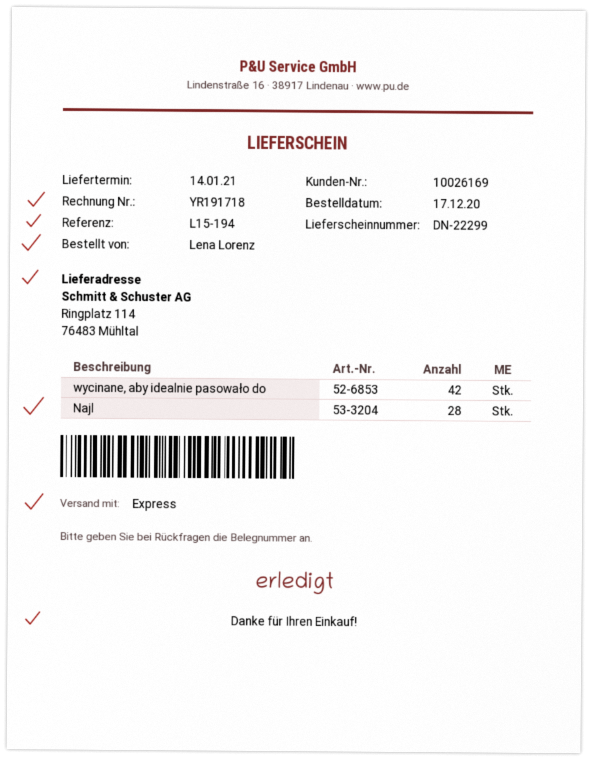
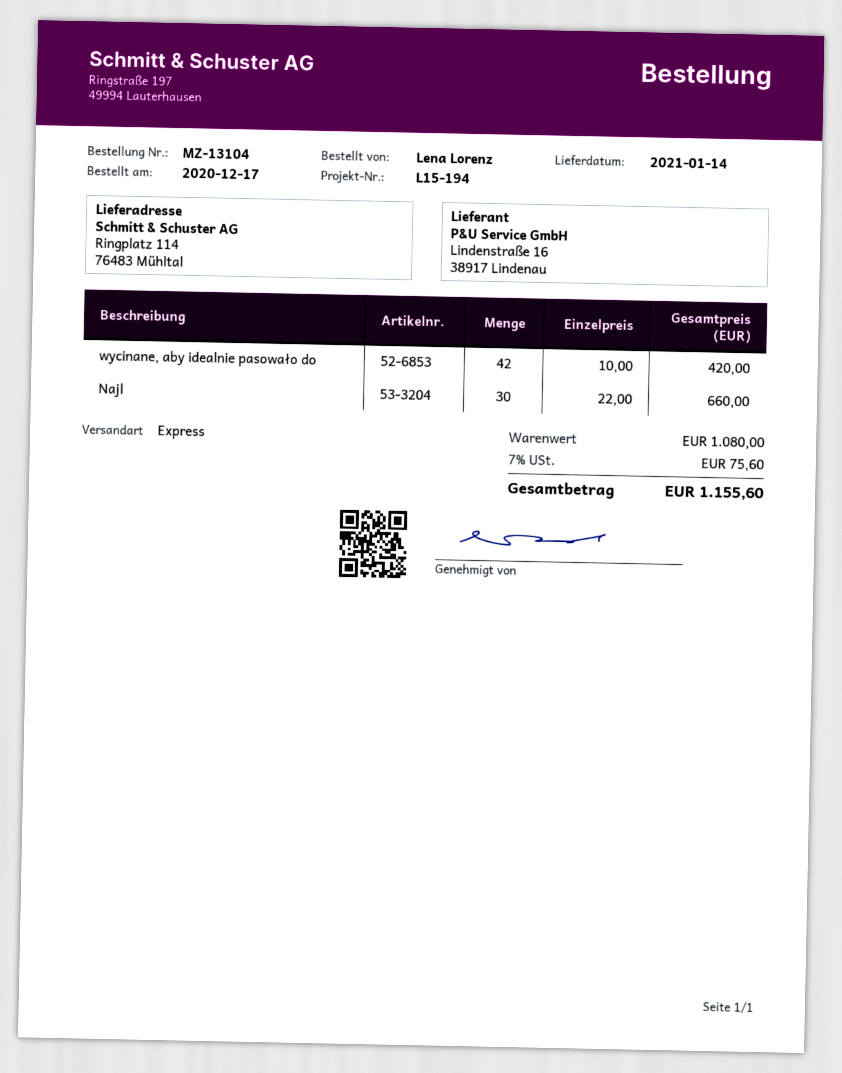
Najl: 28 -> 30

